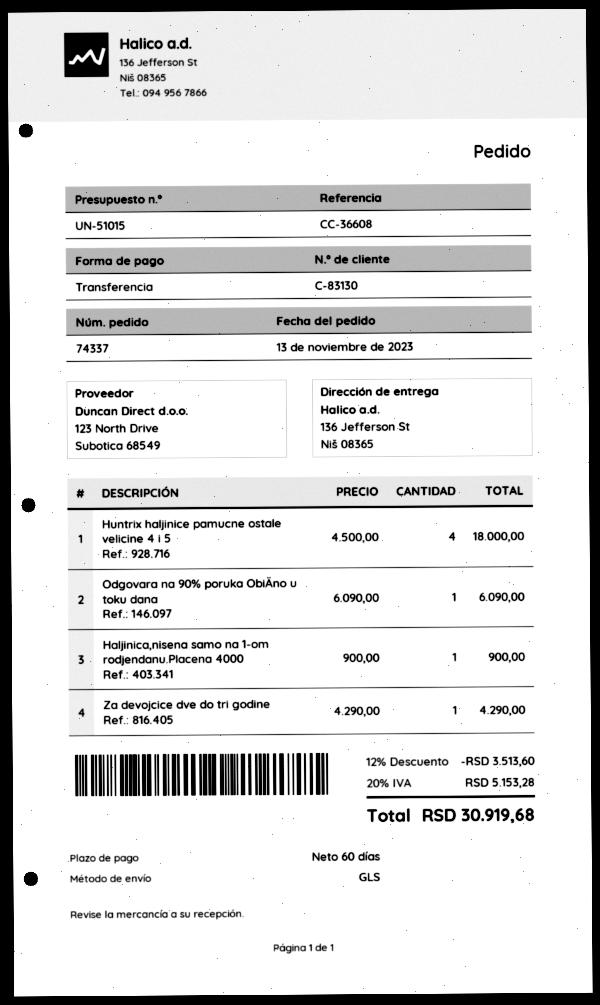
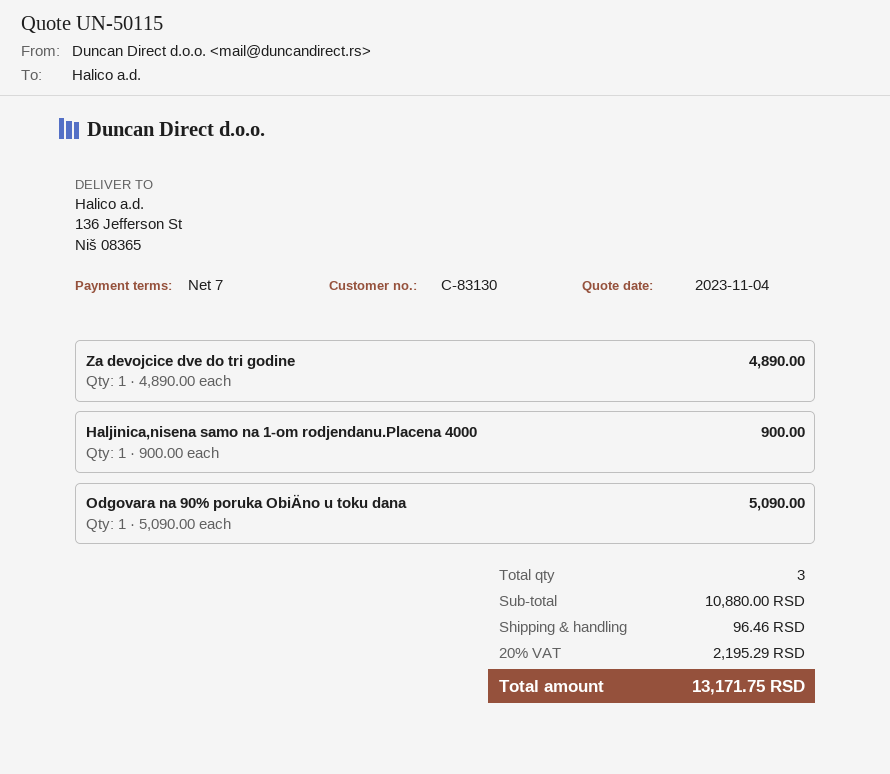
quote number: UN-51015 -> UN-50115
payment terms: 60 days -> 7 days
Huntrix haljinice pamucne ostale velicine 4 i 5: 4 x 4500.00 = 18000.00 -> none
Odgovara na 90% poruka ObiÄno u toku dana: 1 x 6090.00 = 6090.00 -> 1 x 5090.00 = 5090.00
Za devojcice dve do tri godine: 1 x 4290.00 = 4290.00 -> 1 x 4890.00 = 4890.00
discount: 12% = 3513.60 -> none
shipping: none -> 96.46
tax: 20% = 5153.28 -> 20% = 2195.29
total: 30919.68 -> 13171.75

